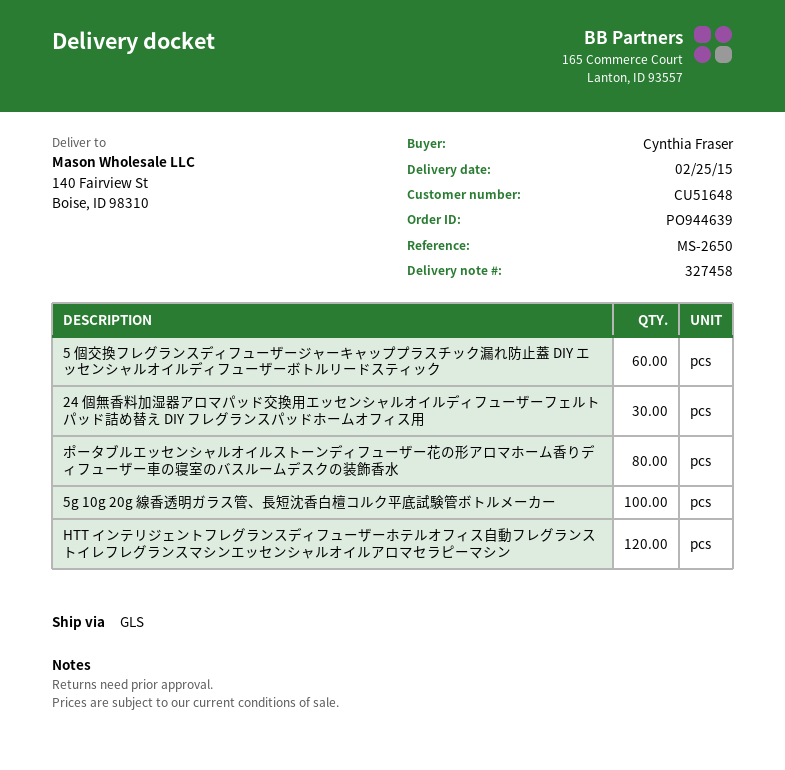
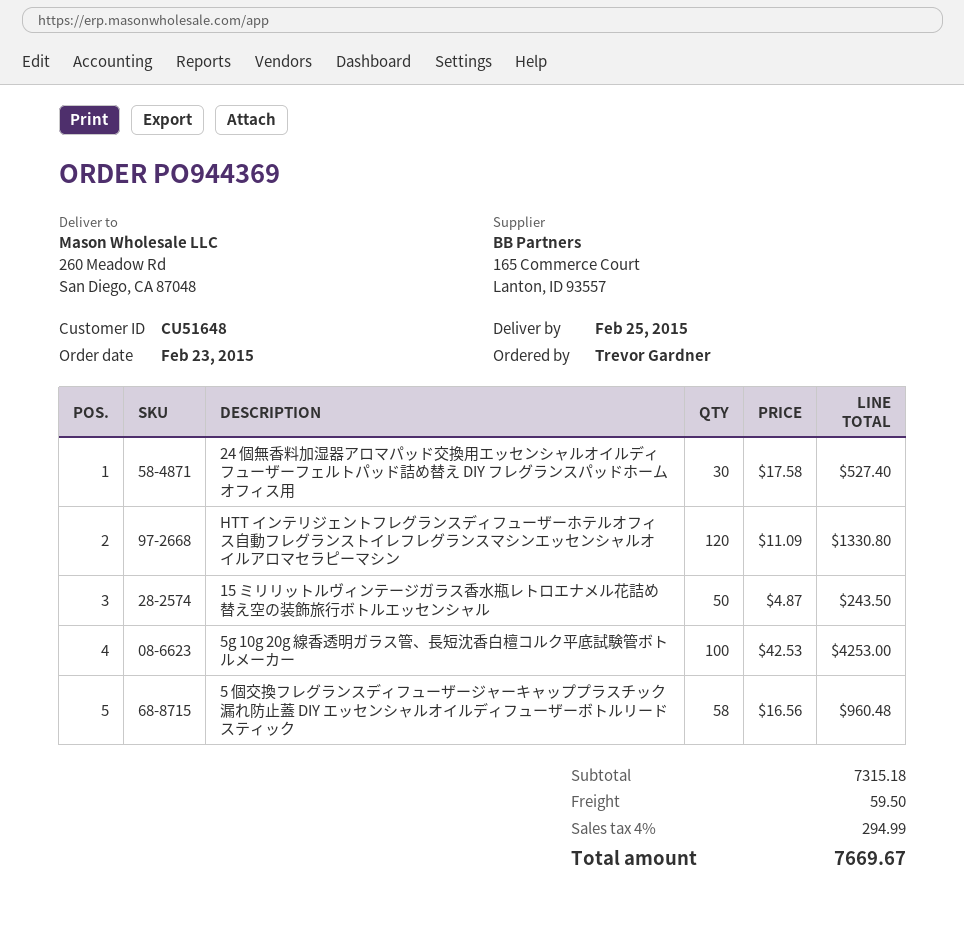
order number: PO944639 -> PO944369
ordered by: Cynthia Fraser -> Trevor Gardner
ship to: 140 Fairview St, Boise, ID 98310 -> 260 Meadow Rd, San Diego, CA 87048
5 個交換フレグランスディフューザージャーキャッププラスチック漏れ防止蓋 DIY エッセンシャルオイルディフューザーボトルリードスティック: 60 -> 58
ポータブルエッセンシャルオイルストーンディフューザー花の形アロマホーム香りディフューザー車の寝室のバスルームデスクの装飾香水: 80 -> none
15 ミリリットルヴィンテージガラス香水瓶レトロエナメル花詰め替え空の装飾旅行ボトルエッセンシャル: none -> 50

